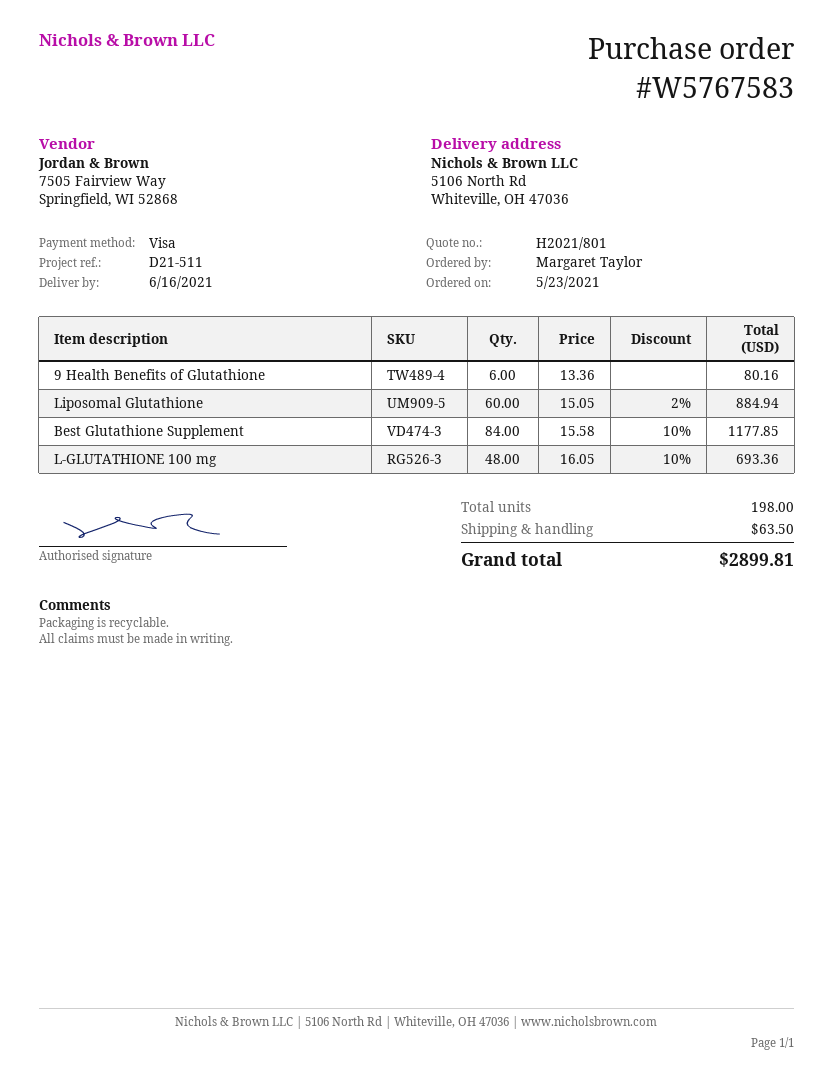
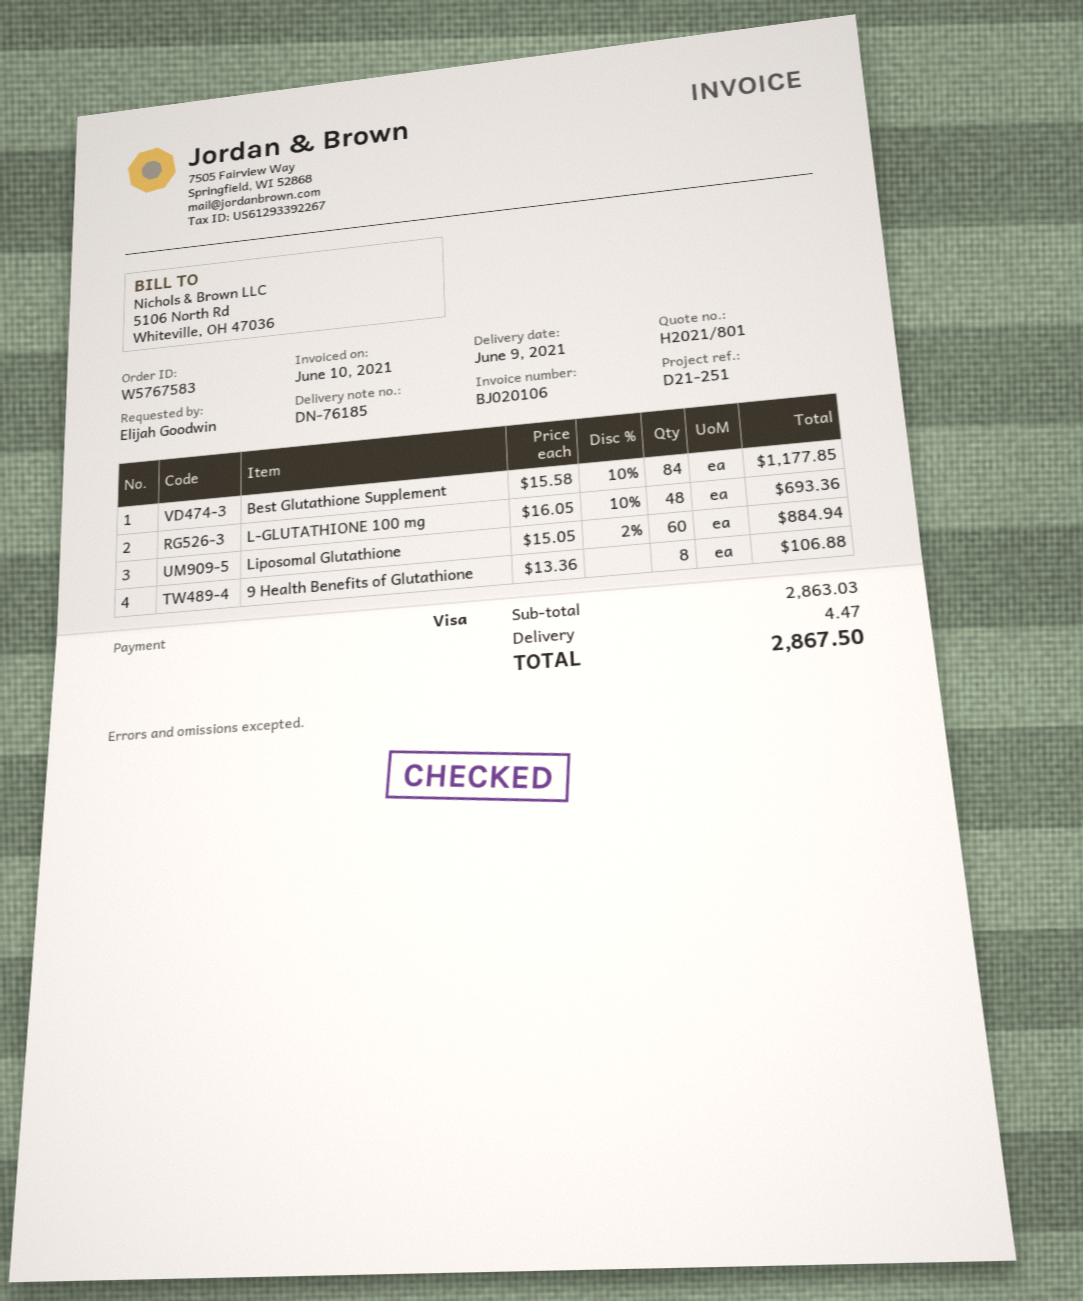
delivery date: 2021-06-16 -> 2021-06-09
reference: D21-511 -> D21-251
ordered by: Margaret Taylor -> Elijah Goodwin
9 Health Benefits of Glutathione: 6 x 13.36 = 80.16 -> 8 x 13.36 = 106.88
shipping: 63.50 -> 4.47
total: 2899.81 -> 2867.50

